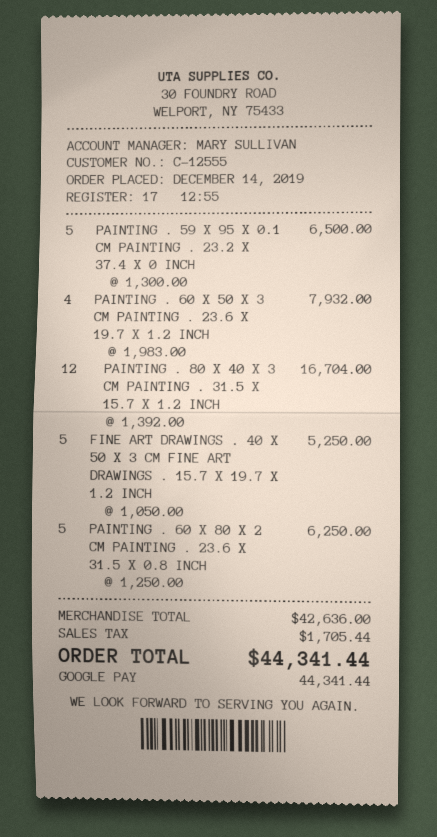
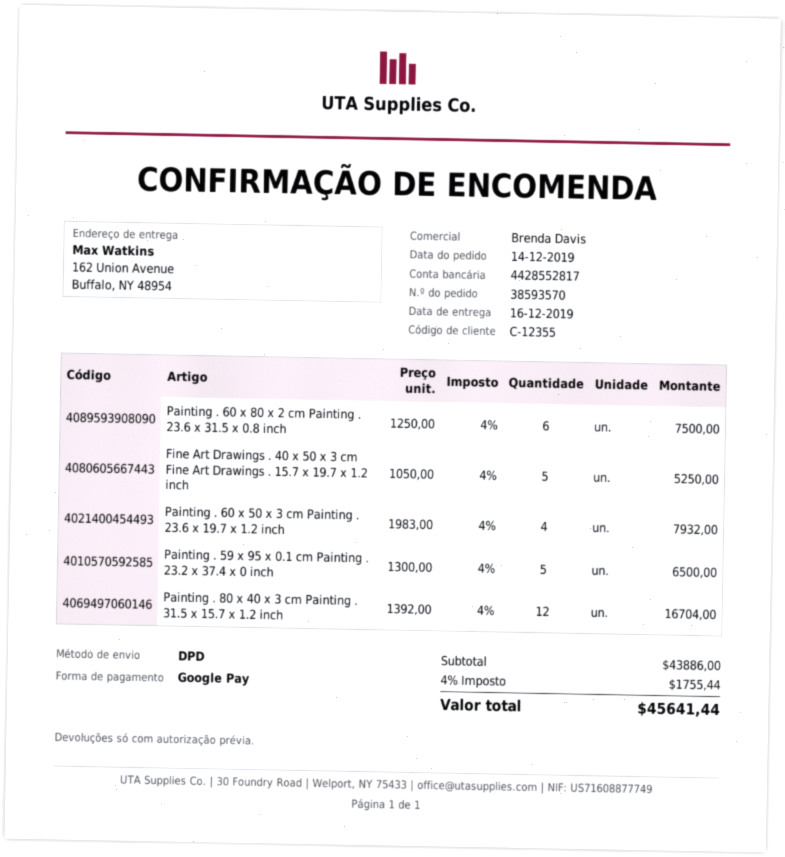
customer number: C-12555 -> C-12355
sales rep: MARY SULLIVAN -> Brenda Davis
PAINTING . 60 X 80 X 2 CM PAINTING . 23.6 X 31.5 X 0.8 INCH: 5 x 1250.00 = 6250.00 -> 6 x 1250.00 = 7500.00
subtotal: 42636.00 -> 43886.00
tax: 1705.44 -> 1755.44
total: 44341.44 -> 45641.44

